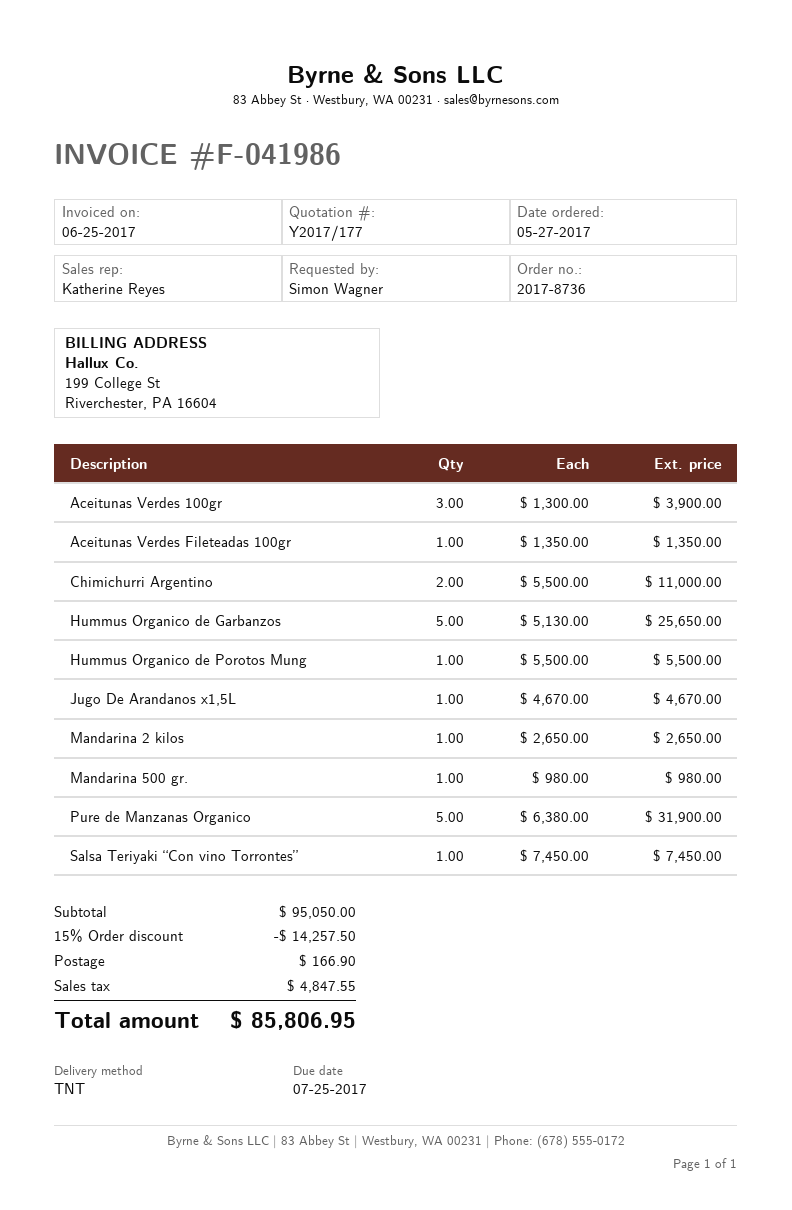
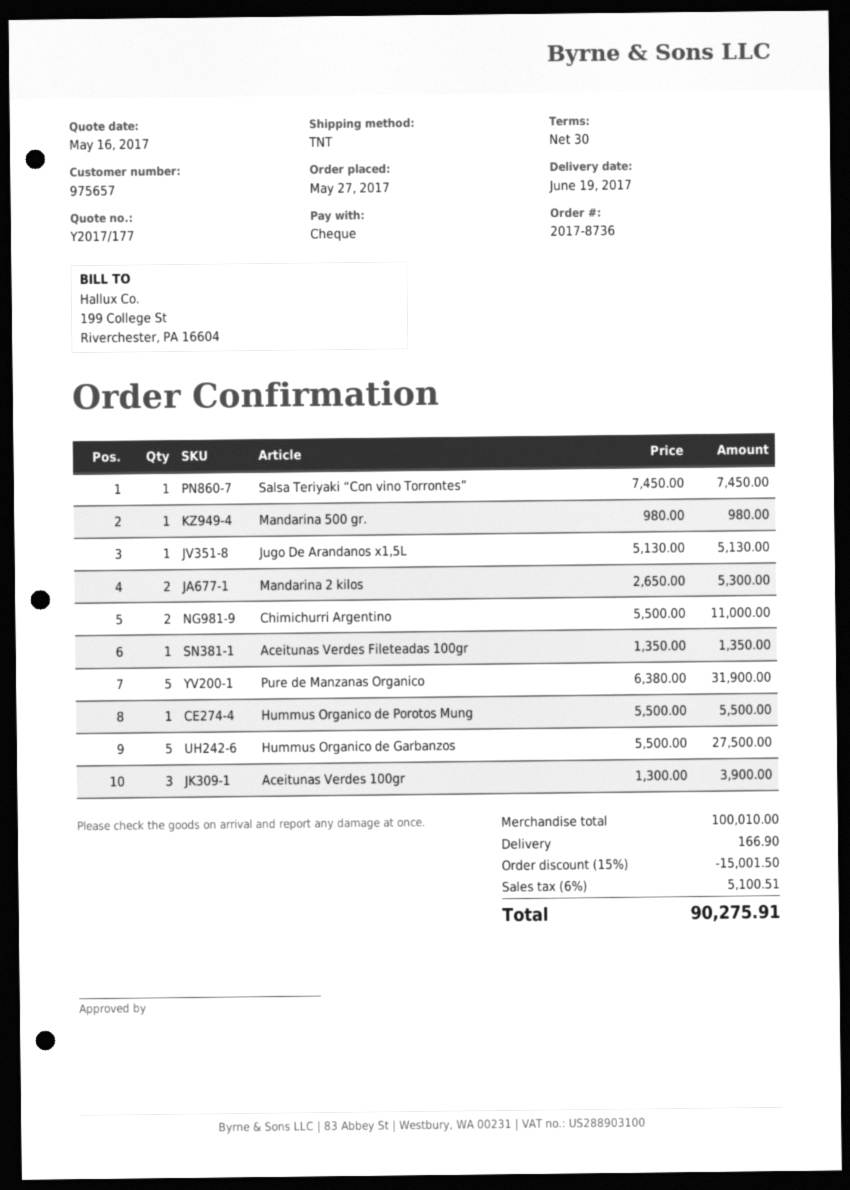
Hummus Organico de Garbanzos: 5 x 5130.00 = 25650.00 -> 5 x 5500.00 = 27500.00
Jugo De Arandanos x1,5L: 1 x 4670.00 = 4670.00 -> 1 x 5130.00 = 5130.00
Mandarina 2 kilos: 1 x 2650.00 = 2650.00 -> 2 x 2650.00 = 5300.00
subtotal: 95050.00 -> 100010.00
discount: 15% = 14257.50 -> 15% = 15001.50
tax: 4847.55 -> 5100.51
total: 85806.95 -> 90275.91

